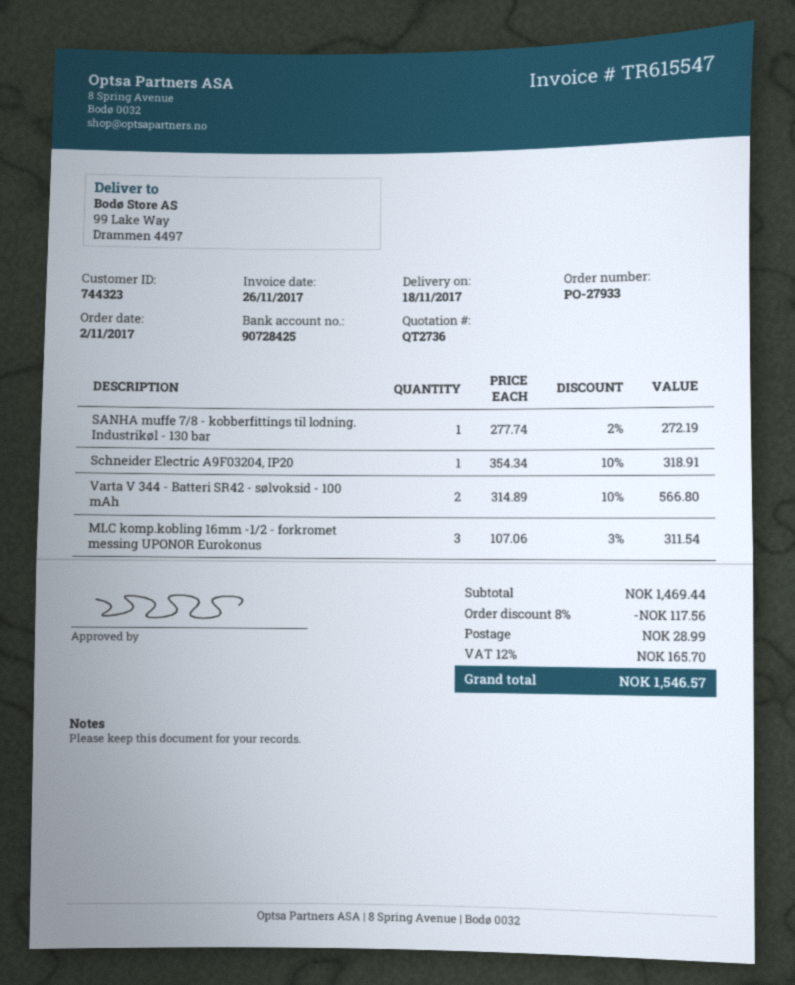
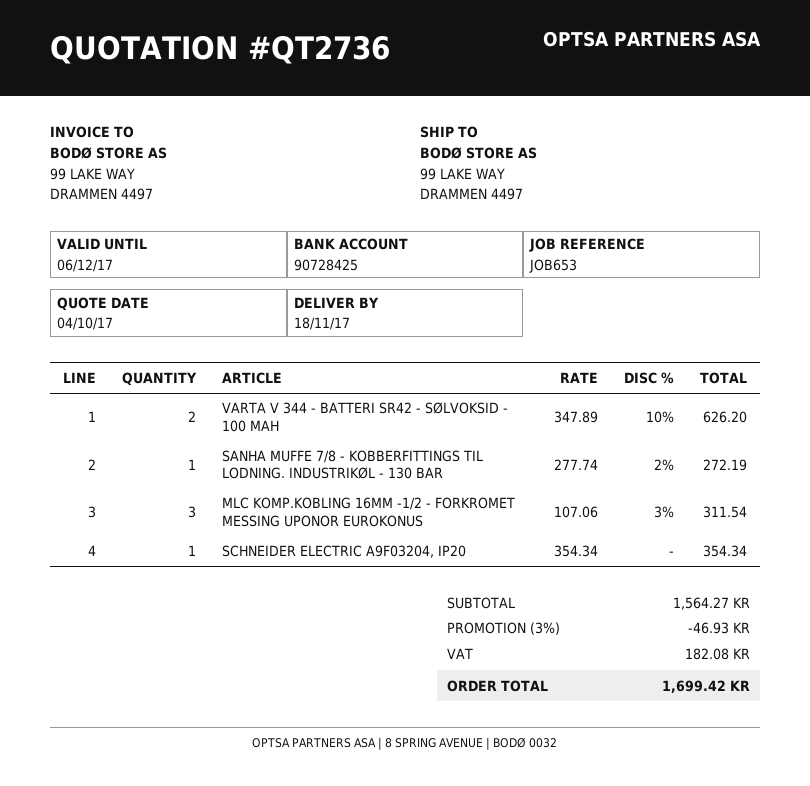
Schneider Electric A9F03204, IP20: 1 x 354.34 - 10% = 318.91 -> 1 x 354.34 = 354.34
Varta V 344 - Batteri SR42 - sølvoksid - 100 mAh: 2 x 314.89 - 10% = 566.80 -> 2 x 347.89 - 10% = 626.20
subtotal: 1469.44 -> 1564.27
discount: 8% = 117.56 -> 3% = 46.93
shipping: 28.99 -> none
tax: 165.70 -> 182.08
total: 1546.57 -> 1699.42

